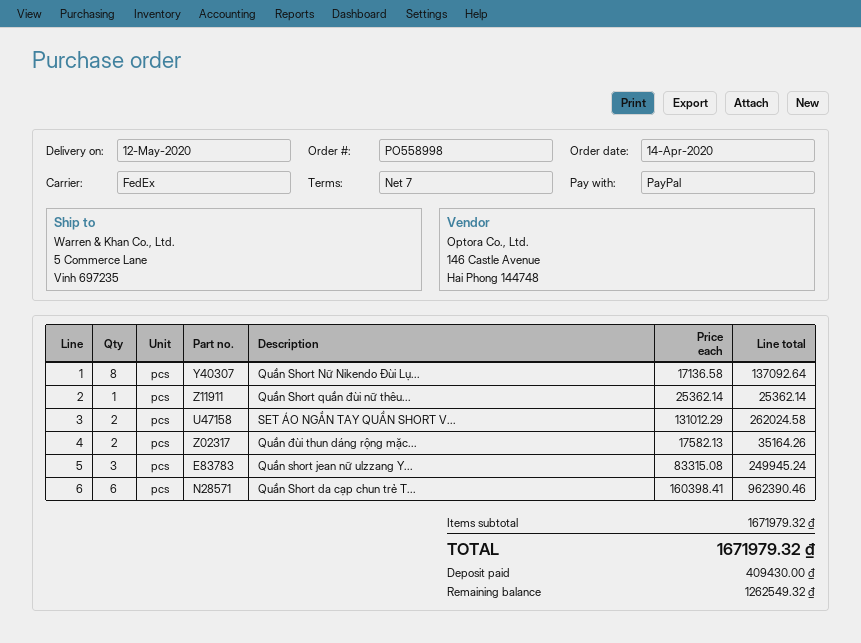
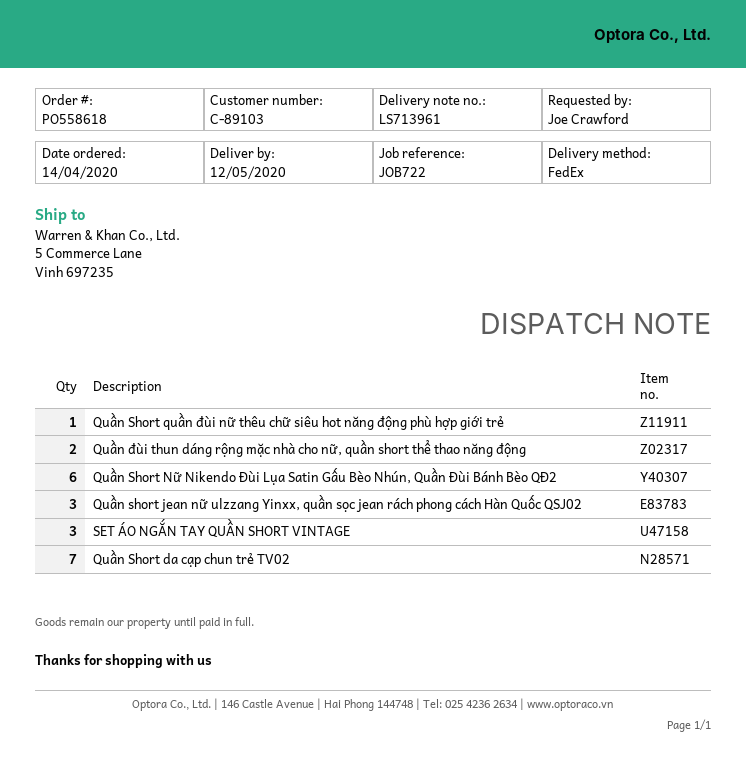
order number: PO558998 -> PO558618
Quần Short Nữ Nikendo Đùi Lụ...: 8 -> 6
SET ÁO NGẮN TAY QUẦN SHORT V...: 2 -> 3
Quần Short da cạp chun trẻ T...: 6 -> 7

